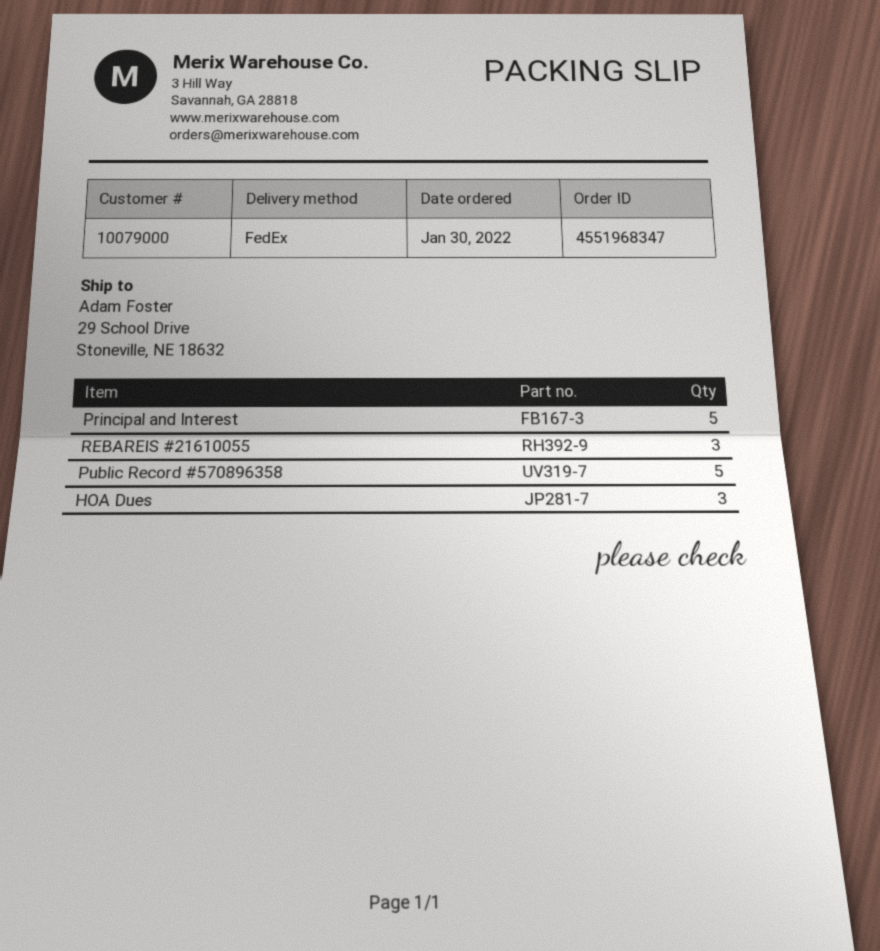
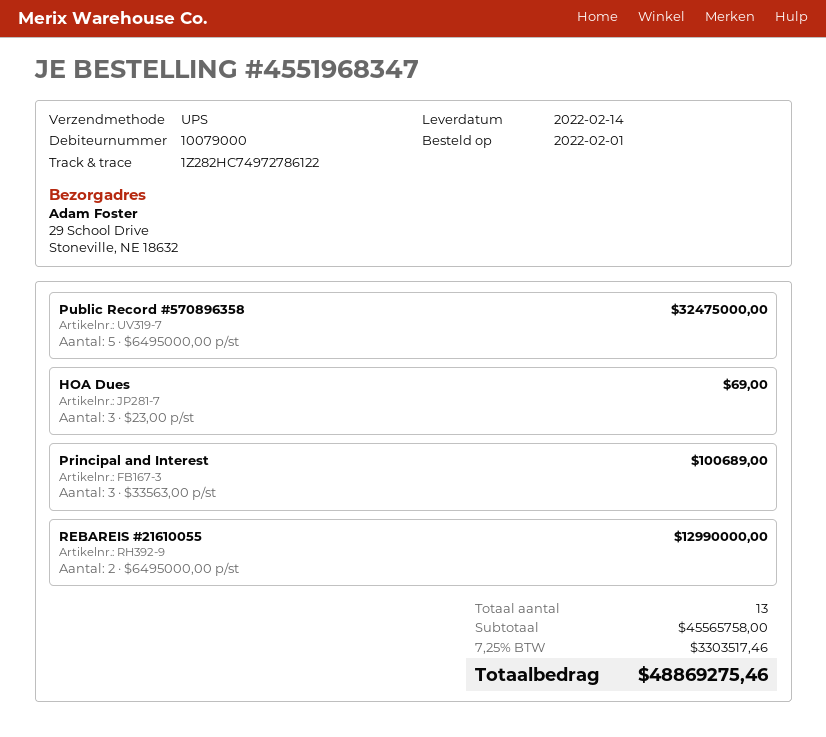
order date: 2022-01-30 -> 2022-02-01
shipping method: FedEx -> UPS
Principal and Interest: 5 -> 3
REBAREIS #21610055: 3 -> 2

